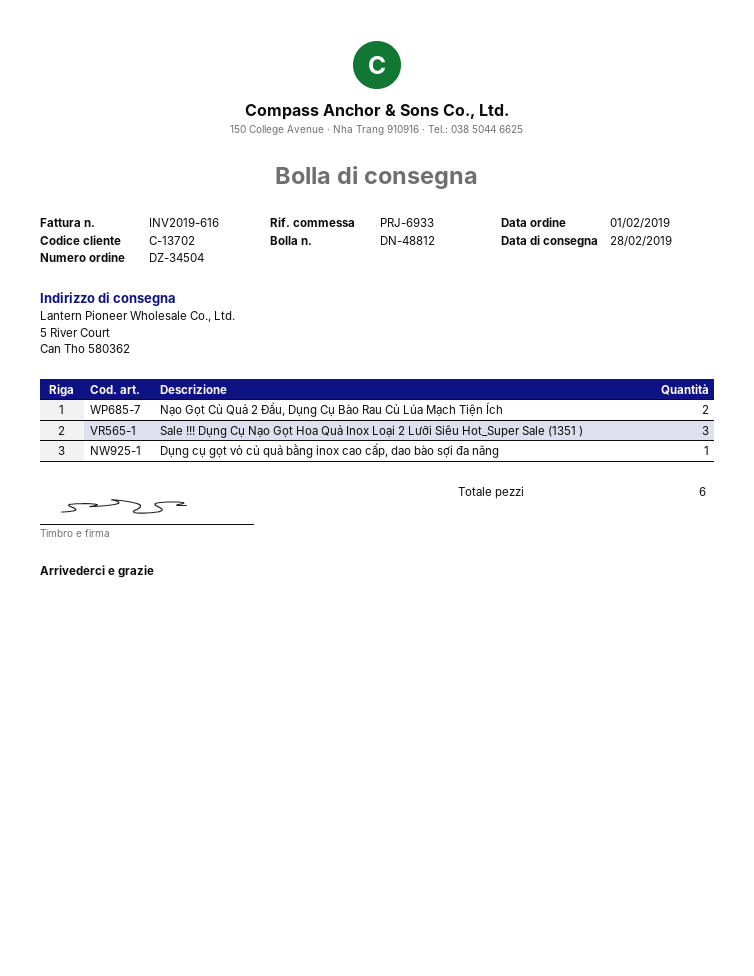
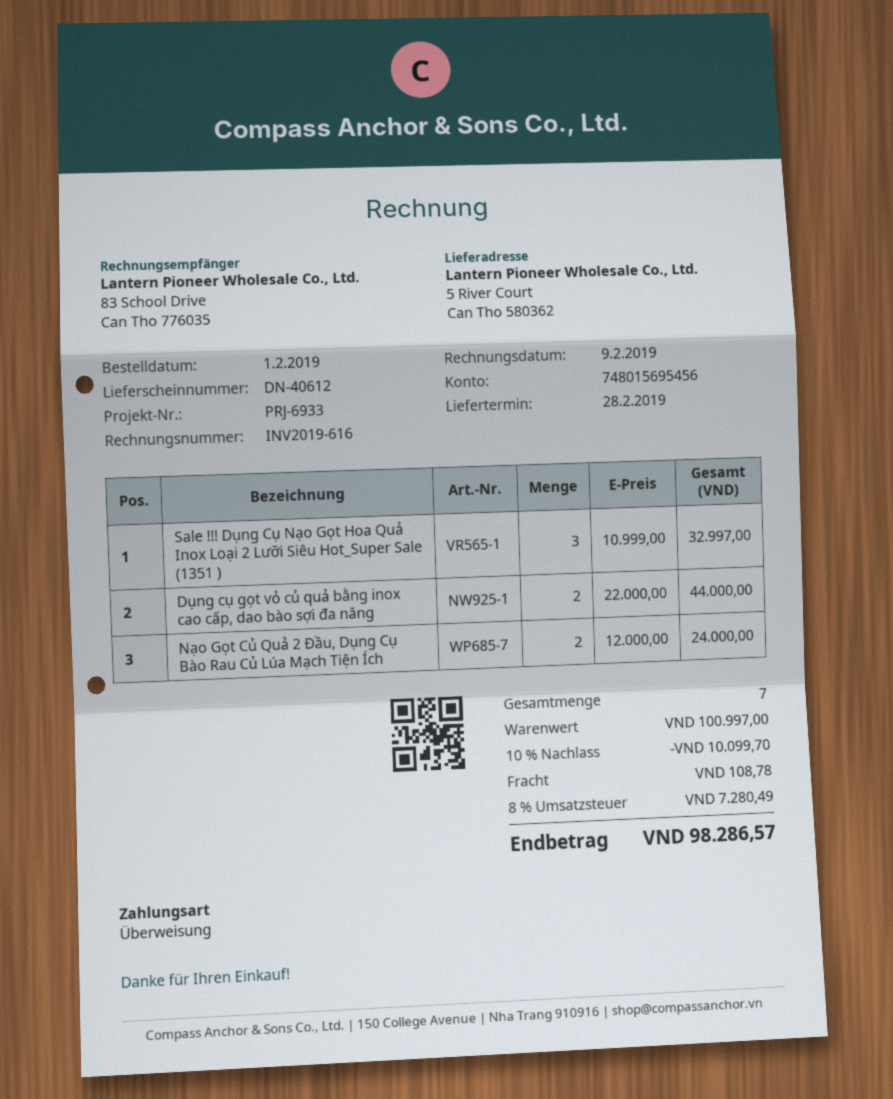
delivery note number: DN-48812 -> DN-40612
Dụng cụ gọt vỏ củ quả bằng inox cao cấp, dao bào sợi đa năng: 1 -> 2
total quantity: 6 -> 7

